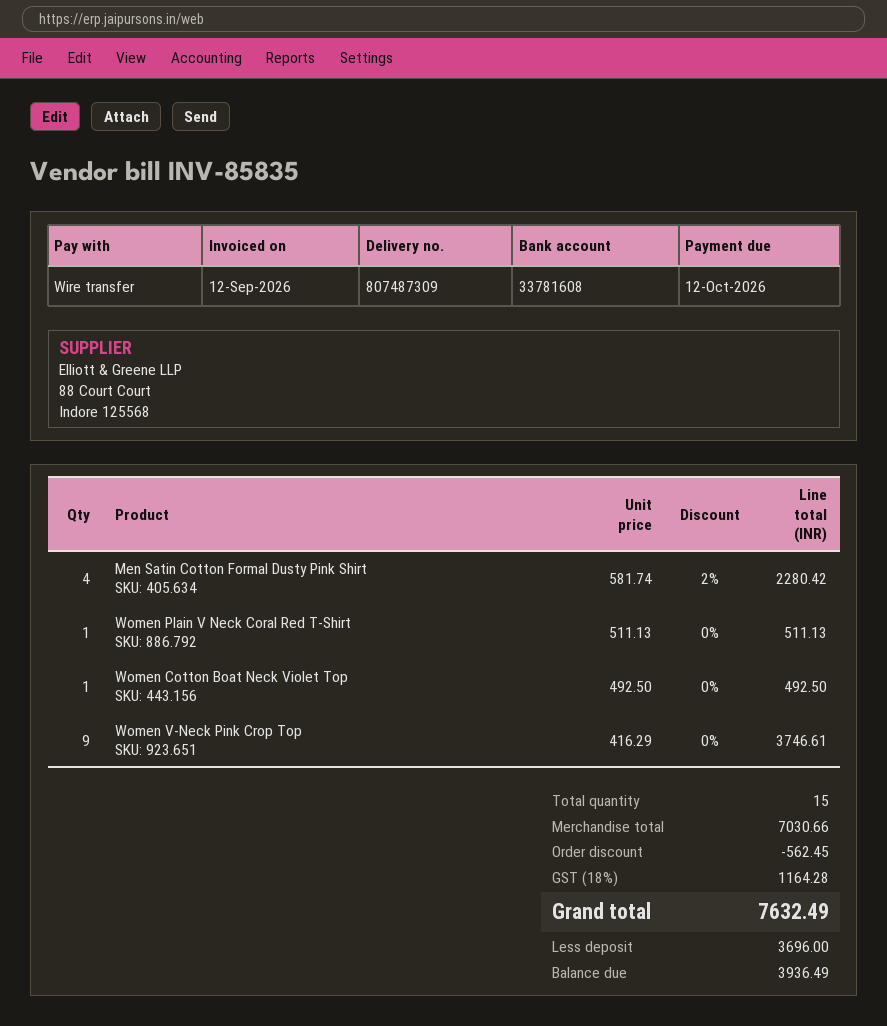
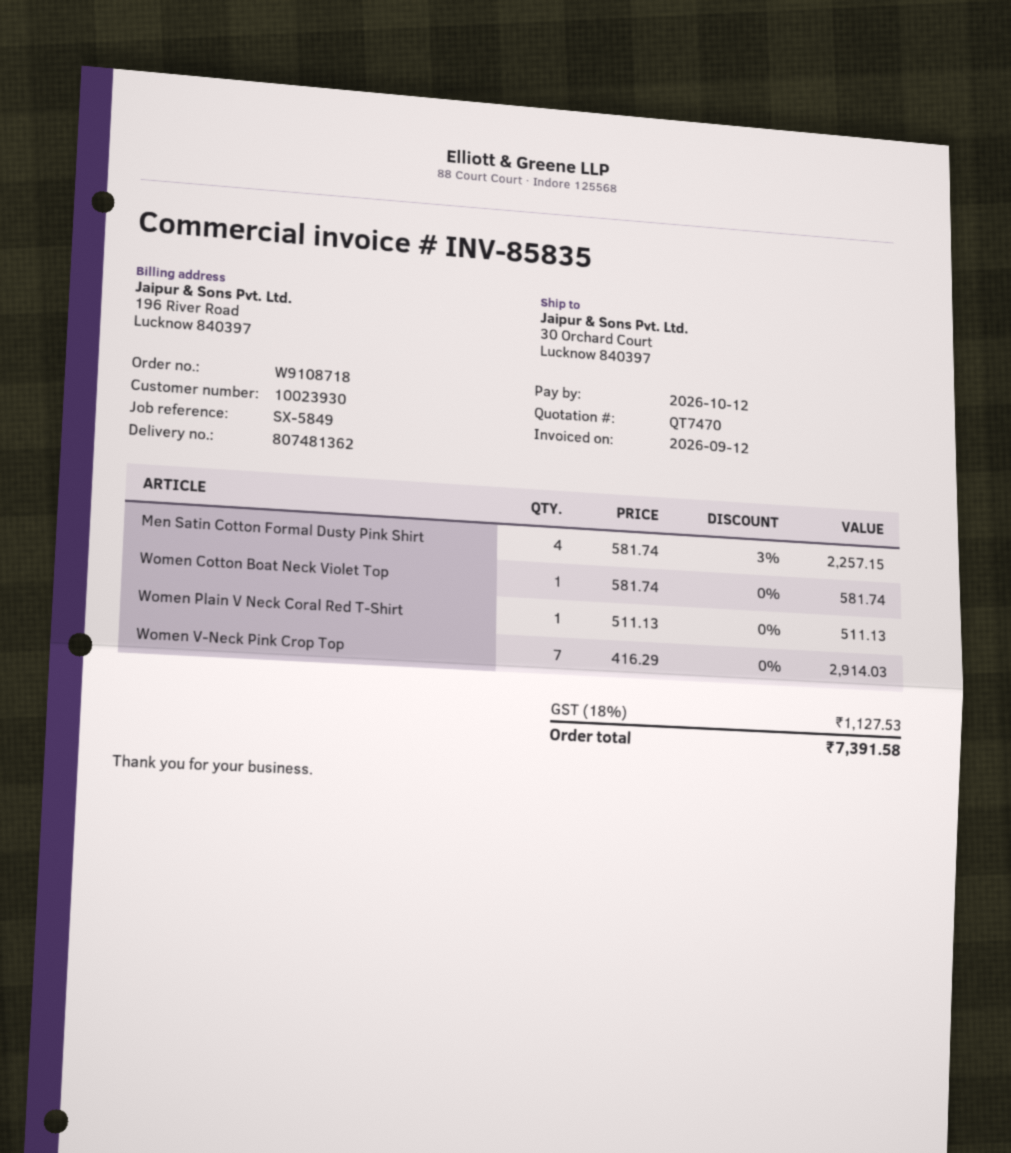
delivery note number: 807487309 -> 807481362
Men Satin Cotton Formal Dusty Pink Shirt: 4 x 581.74 - 2% = 2280.42 -> 4 x 581.74 - 3% = 2257.15
Women Cotton Boat Neck Violet Top: 1 x 492.50 = 492.50 -> 1 x 581.74 = 581.74
Women V-Neck Pink Crop Top: 9 x 416.29 = 3746.61 -> 7 x 416.29 = 2914.03
discount: 562.45 -> none
tax: 18% = 1164.28 -> 18% = 1127.53
total: 7632.49 -> 7391.58

